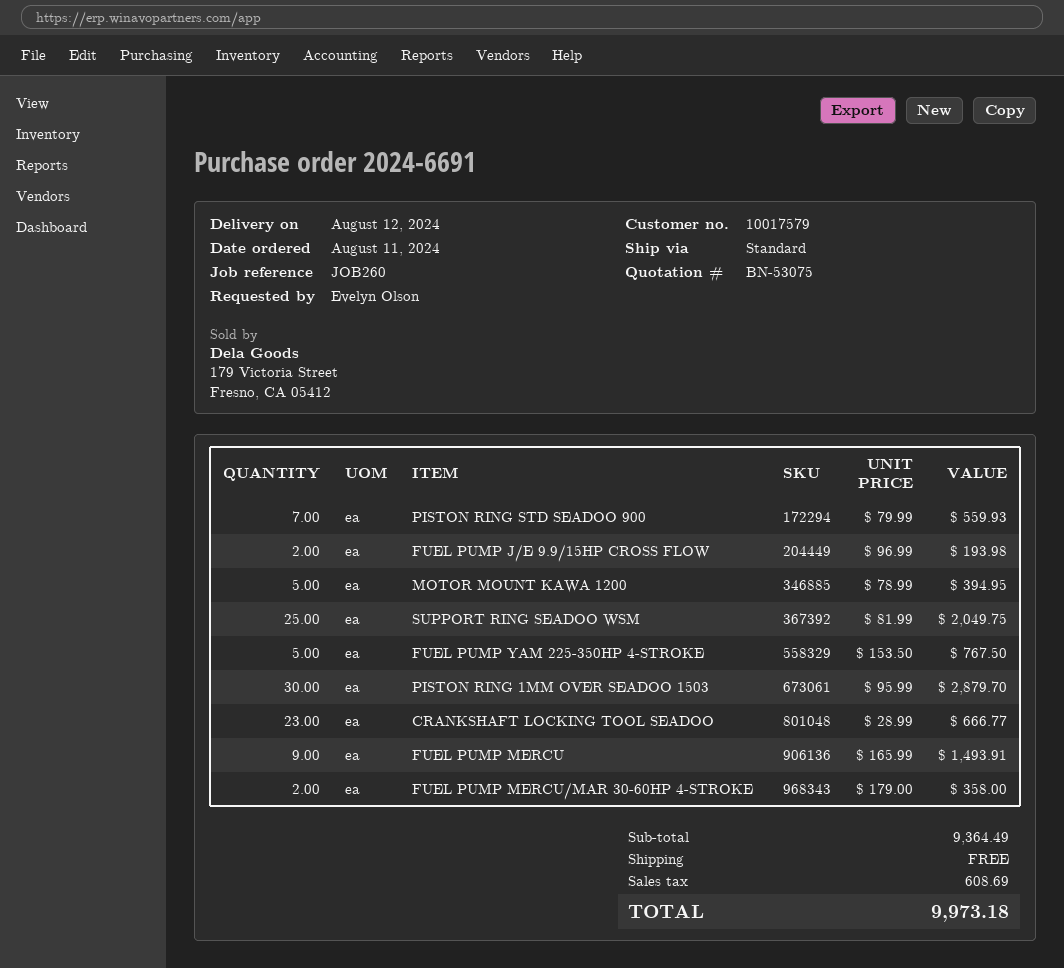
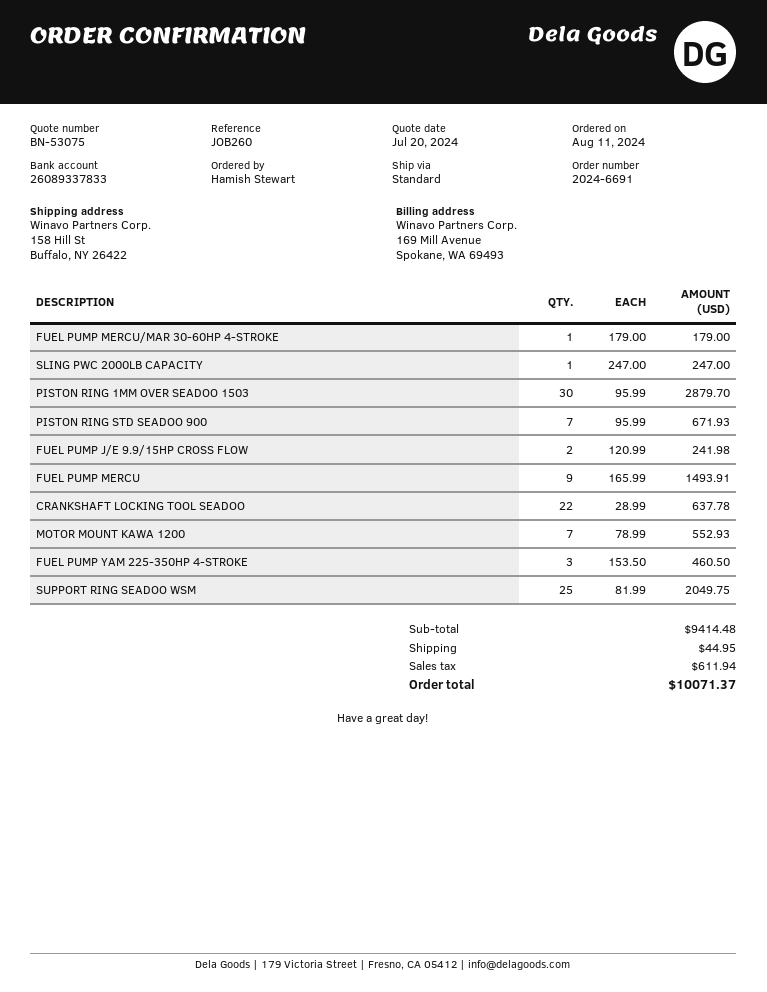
ordered by: Evelyn Olson -> Hamish Stewart
PISTON RING STD SEADOO 900: 7 x 79.99 = 559.93 -> 7 x 95.99 = 671.93
FUEL PUMP J/E 9.9/15HP CROSS FLOW: 2 x 96.99 = 193.98 -> 2 x 120.99 = 241.98
MOTOR MOUNT KAWA 1200: 5 x 78.99 = 394.95 -> 7 x 78.99 = 552.93
FUEL PUMP YAM 225-350HP 4-STROKE: 5 x 153.50 = 767.50 -> 3 x 153.50 = 460.50
CRANKSHAFT LOCKING TOOL SEADOO: 23 x 28.99 = 666.77 -> 22 x 28.99 = 637.78
FUEL PUMP MERCU/MAR 30-60HP 4-STROKE: 2 x 179.00 = 358.00 -> 1 x 179.00 = 179.00
SLING PWC 2000LB CAPACITY: none -> 1 x 247.00 = 247.00
subtotal: 9364.49 -> 9414.48
shipping: 0.00 -> 44.95
tax: 608.69 -> 611.94
total: 9973.18 -> 10071.37

